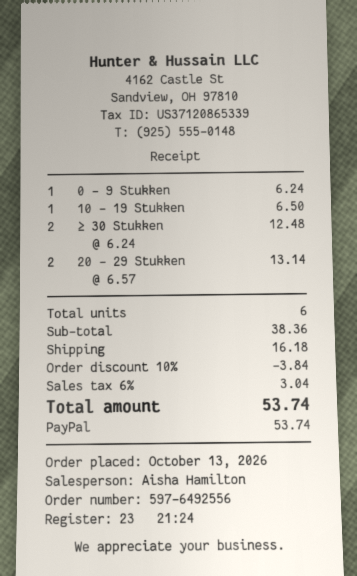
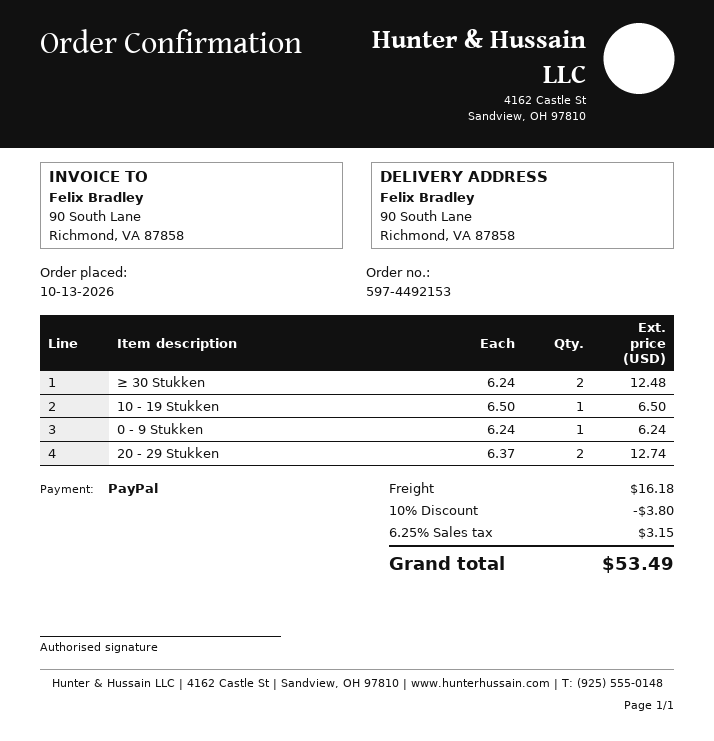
order number: 597-6492556 -> 597-4492153
20 - 29 Stukken: 2 x 6.57 = 13.14 -> 2 x 6.37 = 12.74
discount: 10% = 3.84 -> 10% = 3.80
tax: 6% = 3.04 -> 6.25% = 3.15
total: 53.74 -> 53.49

